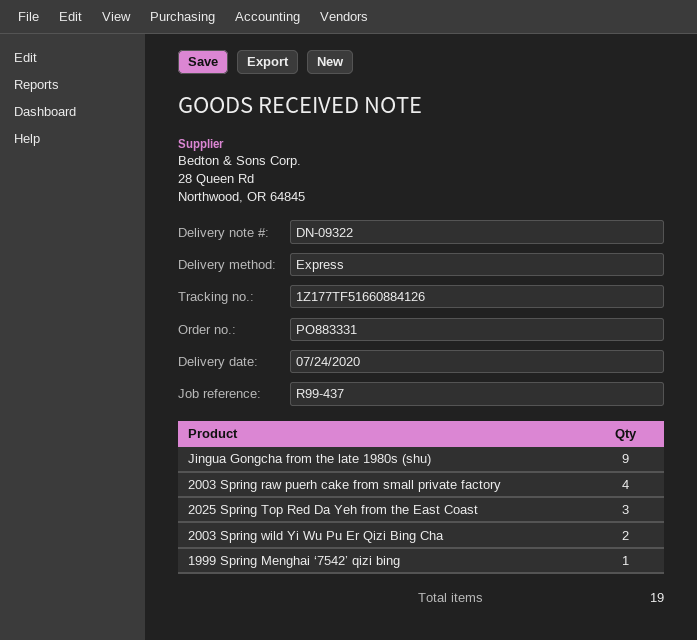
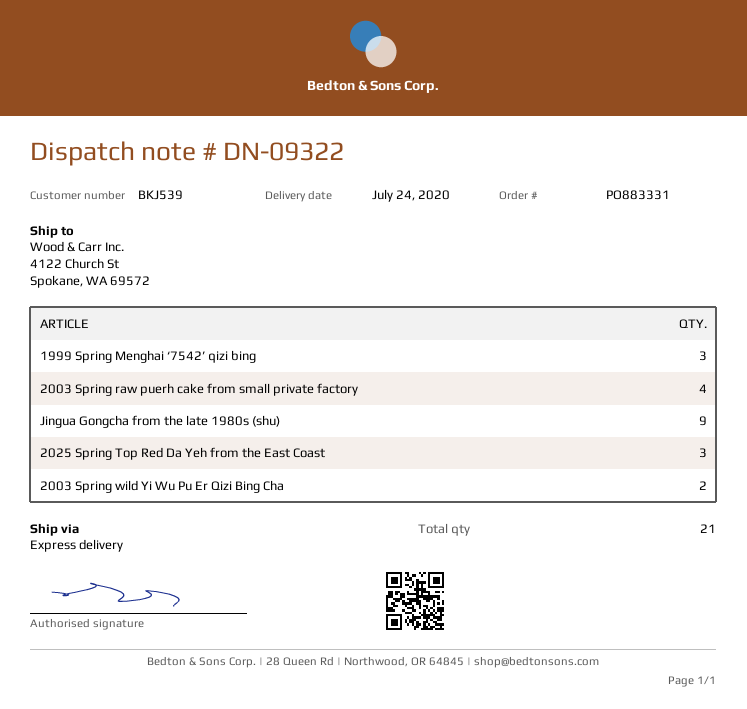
1999 Spring Menghai ‘7542’ qizi bing: 1 -> 3
total quantity: 19 -> 21

